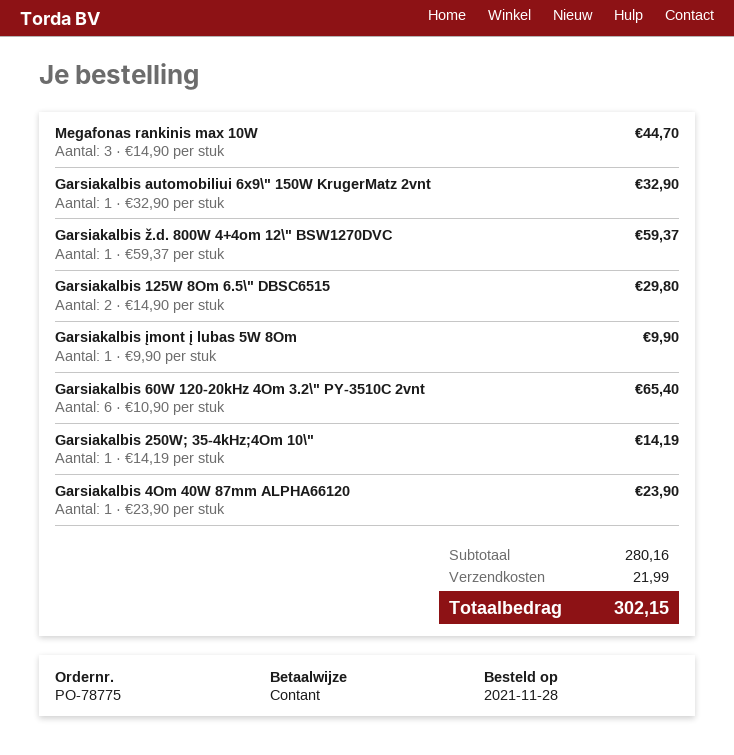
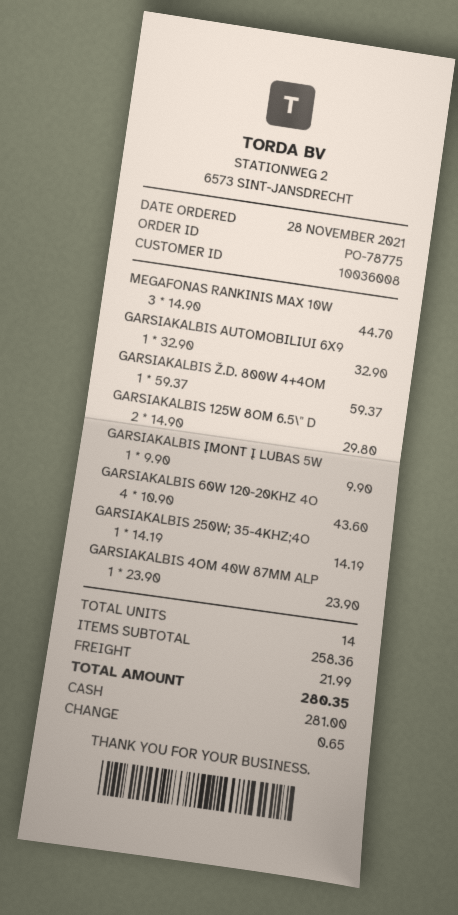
Garsiakalbis 60W 120-20kHz 4Om 3.2\" PY-3510C 2vnt: 6 x 10.90 = 65.40 -> 4 x 10.90 = 43.60
subtotal: 280.16 -> 258.36
total: 302.15 -> 280.35

